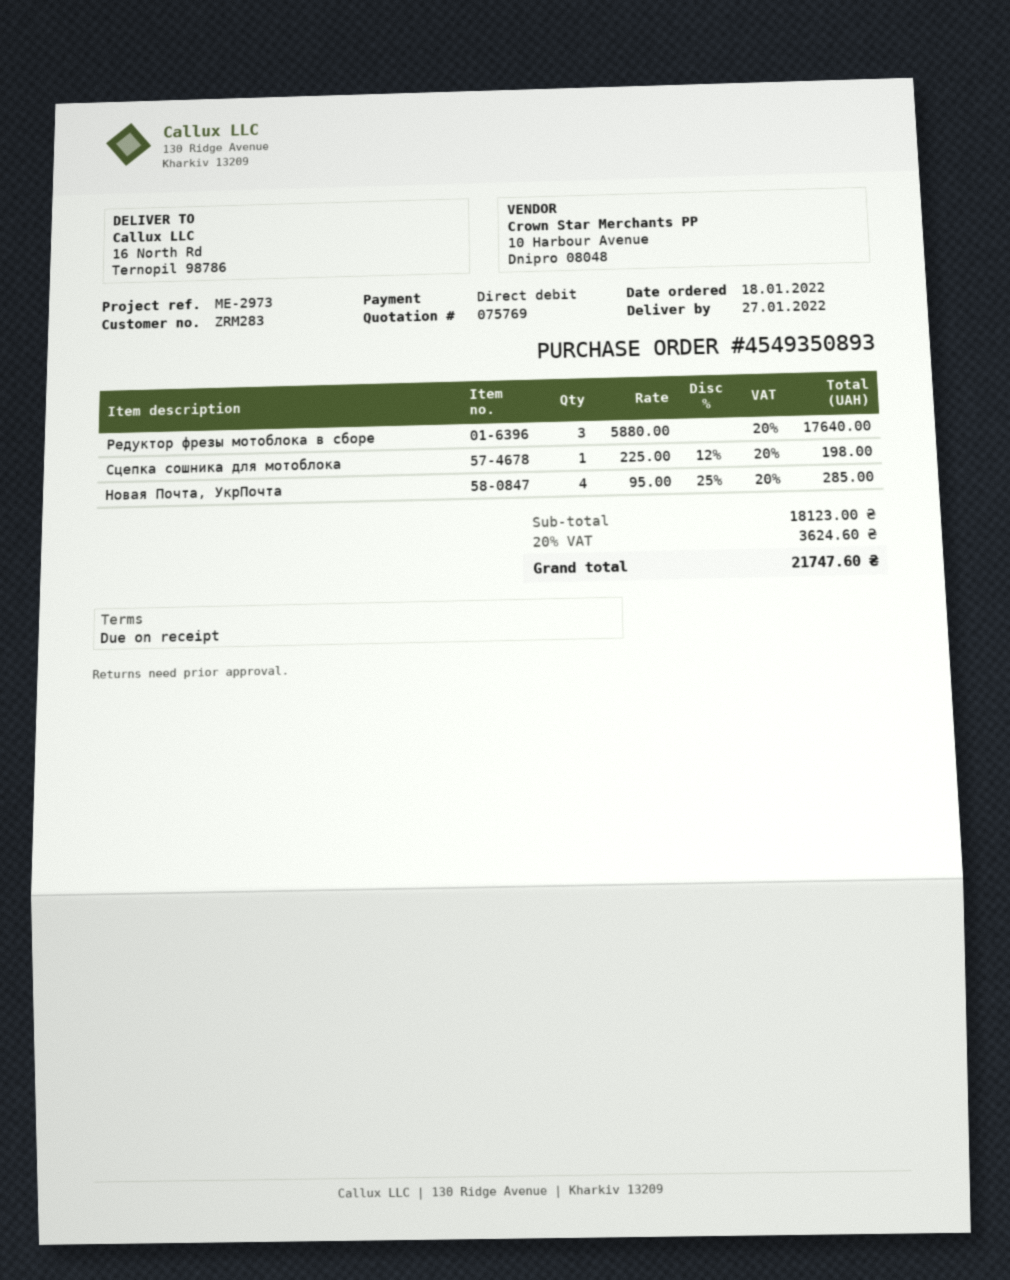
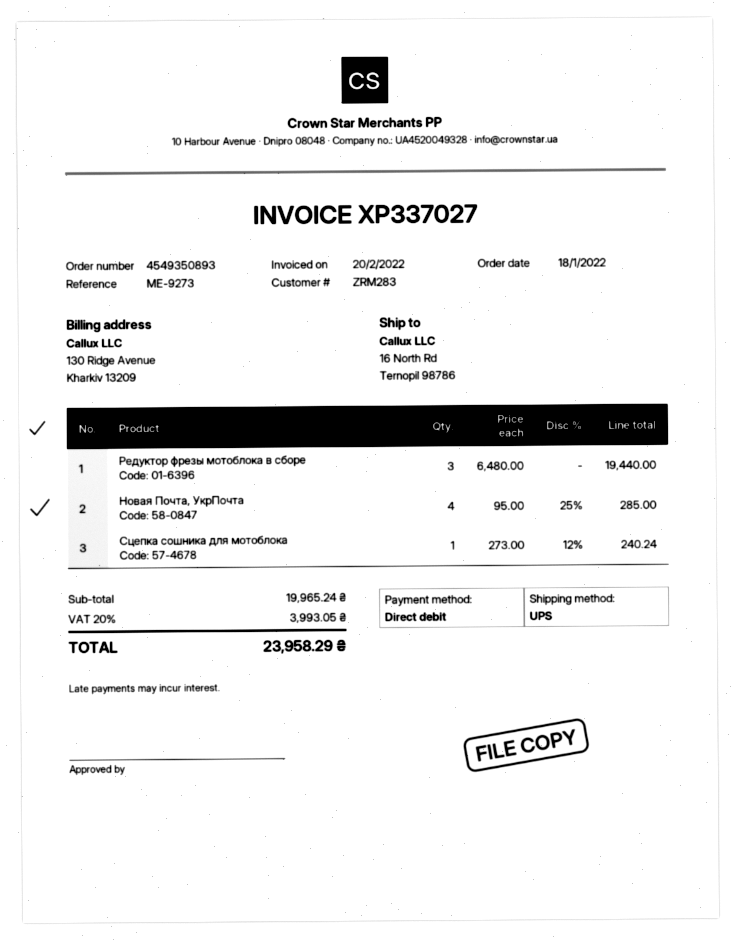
reference: ME-2973 -> ME-9273
Редуктор фрезы мотоблока в сборе: 3 x 5880.00 = 17640.00 -> 3 x 6480.00 = 19440.00
Сцепка сошника для мотоблока: 1 x 225.00 - 12% = 198.00 -> 1 x 273.00 - 12% = 240.24
subtotal: 18123.00 -> 19965.24
tax: 20% = 3624.60 -> 20% = 3993.05
total: 21747.60 -> 23958.29

